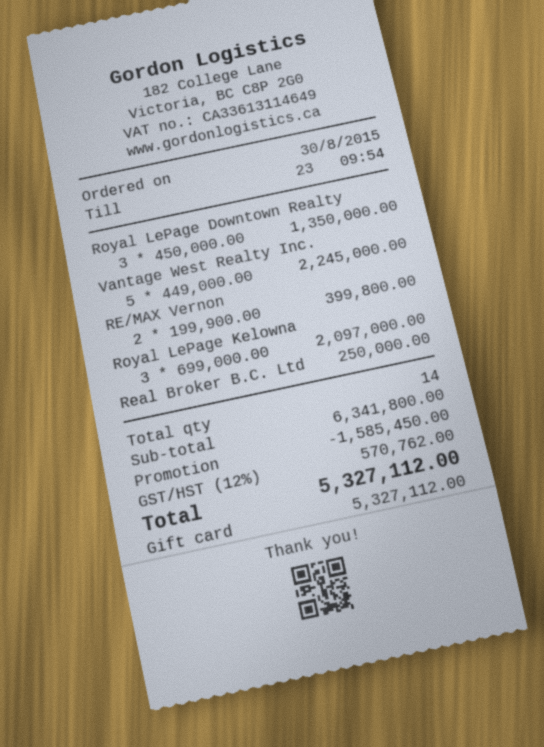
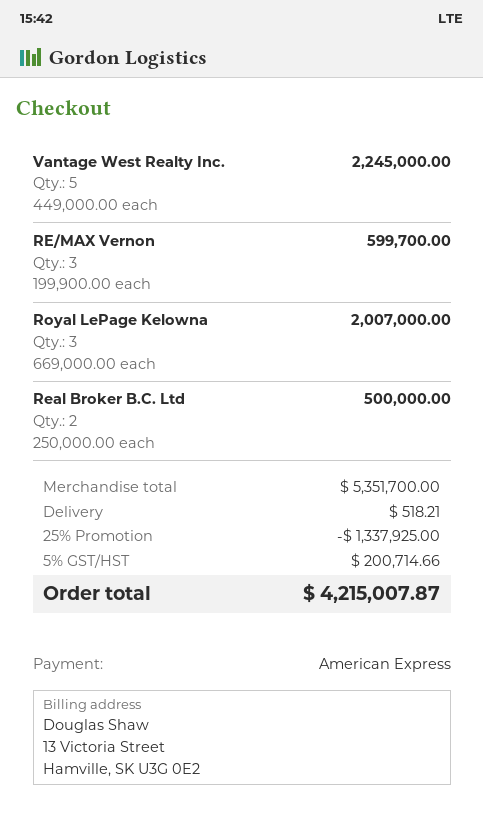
payment method: gift card -> American Express
Royal LePage Downtown Realty: 3 x 450000.00 = 1350000.00 -> none
RE/MAX Vernon: 2 x 199900.00 = 399800.00 -> 3 x 199900.00 = 599700.00
Royal LePage Kelowna: 3 x 699000.00 = 2097000.00 -> 3 x 669000.00 = 2007000.00
Real Broker B.C. Ltd: 1 x 250000.00 = 250000.00 -> 2 x 250000.00 = 500000.00
subtotal: 6341800.00 -> 5351700.00
discount: 1585450.00 -> 1337925.00
shipping: none -> 518.21
tax: 12% = 570762.00 -> 5% = 200714.66
total: 5327112.00 -> 4215007.87

